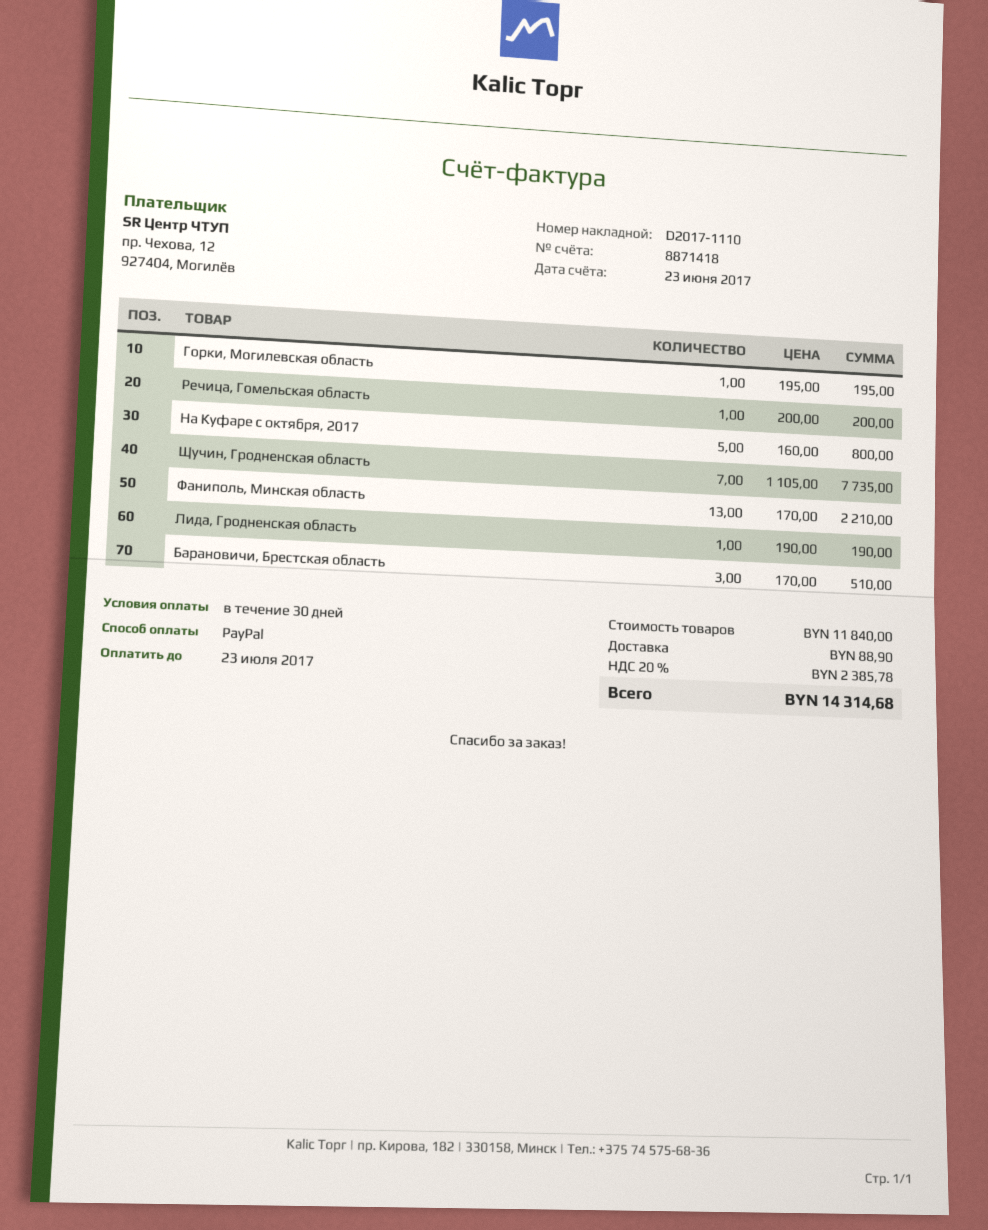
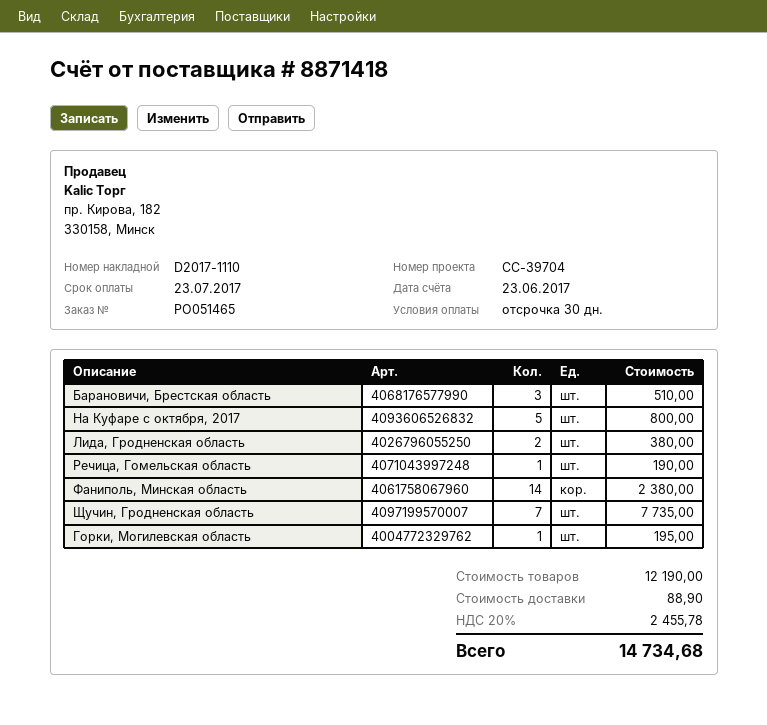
Речица, Гомельская область: 1 for 200.00 -> 1 for 190.00
Фаниполь, Минская область: 13 for 2210.00 -> 14 for 2380.00
Лида, Гродненская область: 1 for 190.00 -> 2 for 380.00
subtotal: 11840.00 -> 12190.00
tax: 20% = 2385.78 -> 20% = 2455.78
total: 14314.68 -> 14734.68

